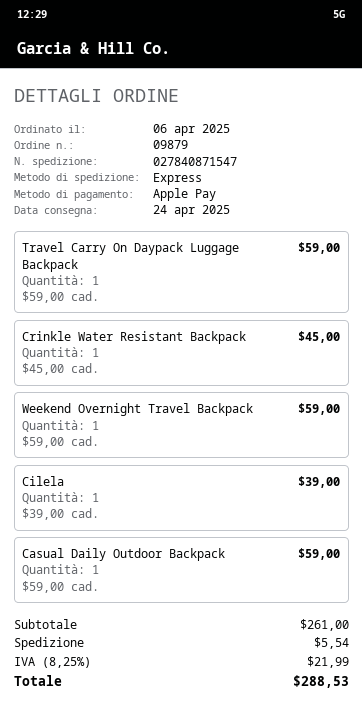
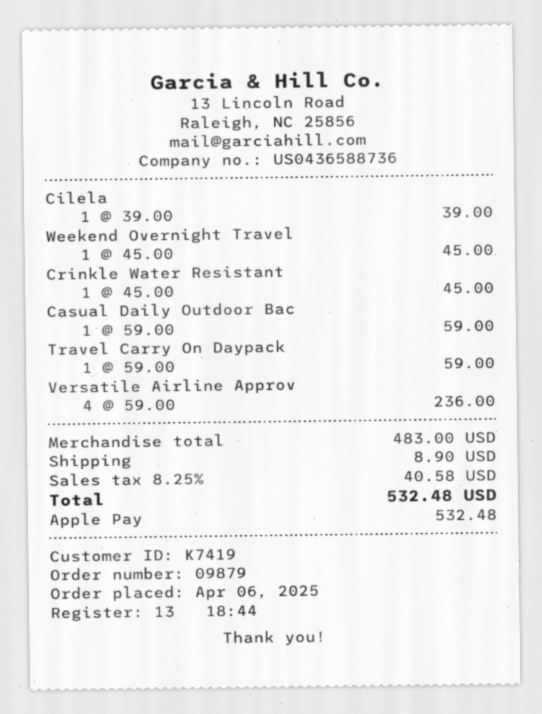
Weekend Overnight Travel Backpack: 1 x 59.00 = 59.00 -> 1 x 45.00 = 45.00
Versatile Airline Approv: none -> 4 x 59.00 = 236.00
subtotal: 261.00 -> 483.00
shipping: 5.54 -> 8.90
tax: 8.25% = 21.99 -> 8.25% = 40.58
total: 288.53 -> 532.48

